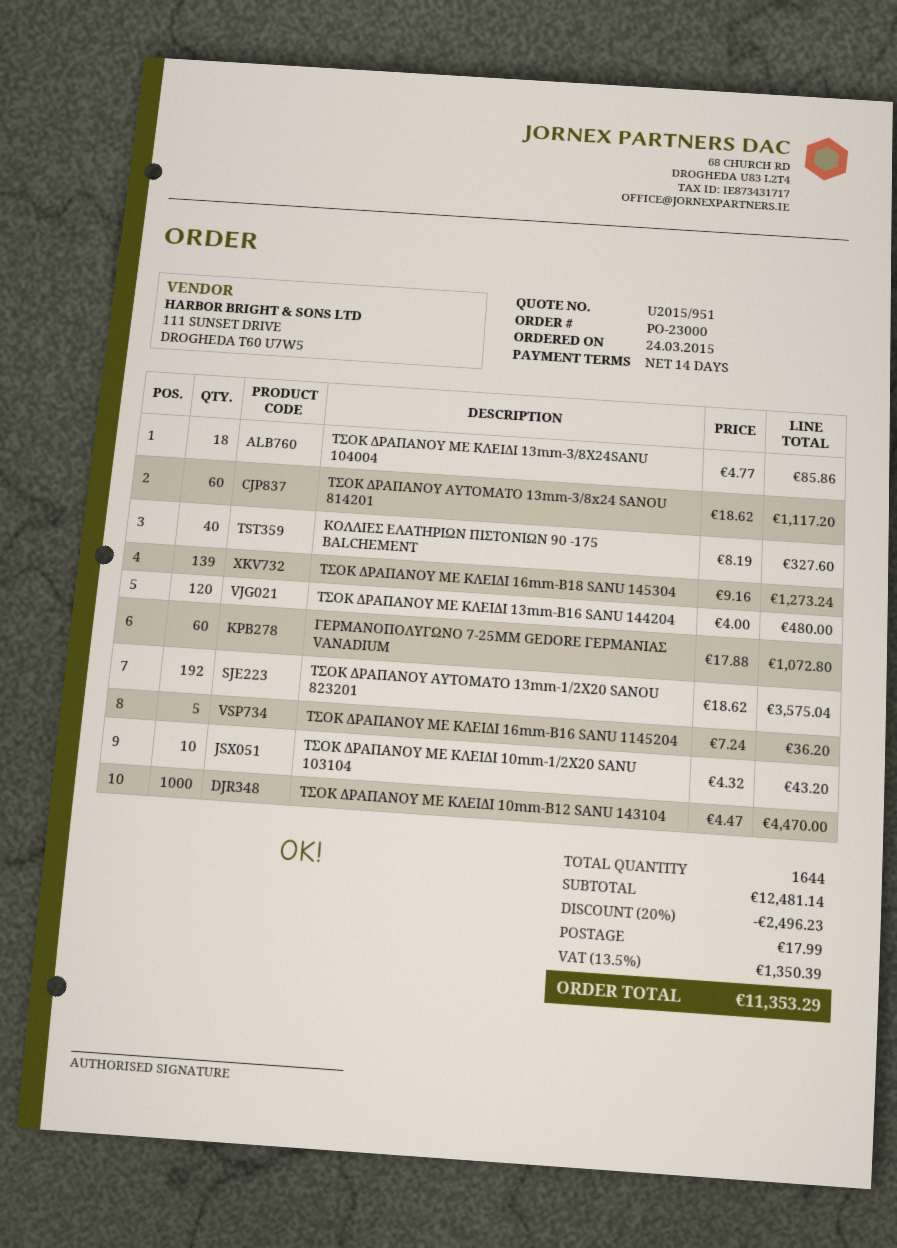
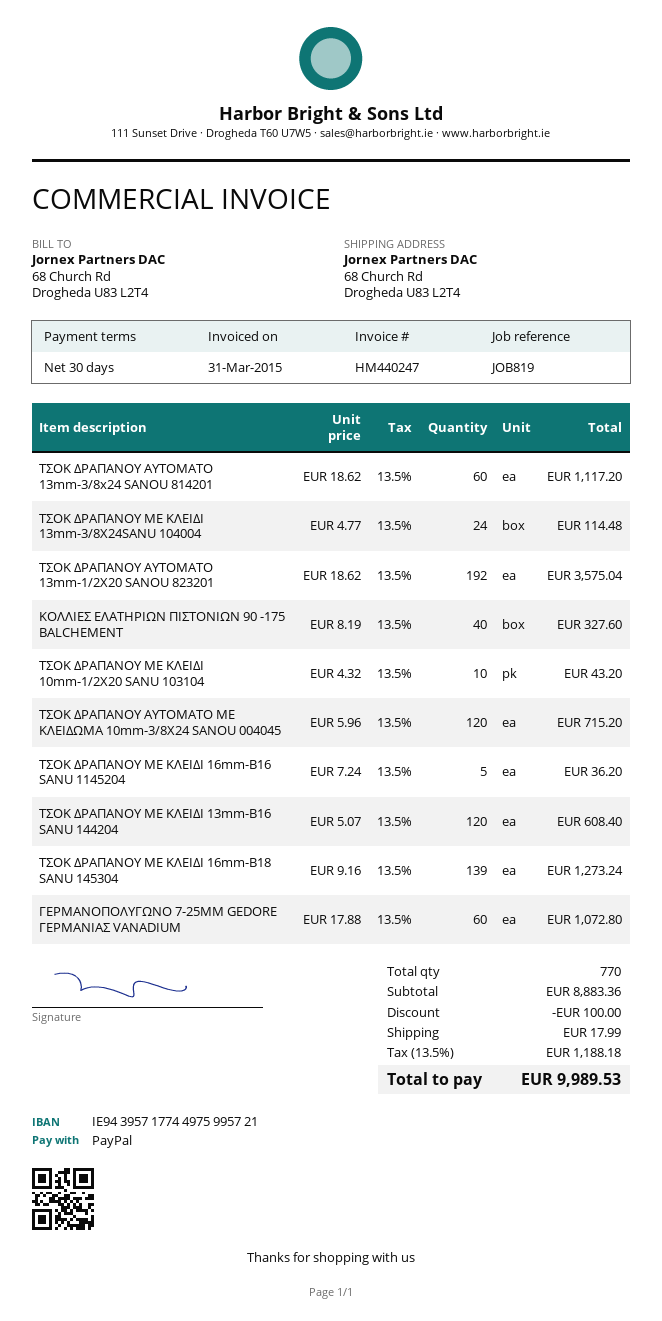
payment terms: 14 days -> 30 days
ΤΣΟΚ ΔΡΑΠΑΝΟΥ ΜΕ ΚΛΕΙΔΙ 13mm-3/8X24SANU 104004: 18 x 4.77 = 85.86 -> 24 x 4.77 = 114.48
ΤΣΟΚ ΔΡΑΠΑΝΟΥ ΜΕ ΚΛΕΙΔΙ 13mm-B16 SANU 144204: 120 x 4.00 = 480.00 -> 120 x 5.07 = 608.40
ΤΣΟΚ ΔΡΑΠΑΝΟΥ ΜΕ ΚΛΕΙΔΙ 10mm-B12 SANU 143104: 1000 x 4.47 = 4470.00 -> none
ΤΣΟΚ ΔΡΑΠΑΝΟΥ ΑΥΤΟΜΑΤΟ ME ΚΛΕΙΔΩΜΑ 10mm-3/8Χ24 SANOU 004045: none -> 120 x 5.96 = 715.20
total quantity: 1644 -> 770
subtotal: 12481.14 -> 8883.36
discount: 2496.23 -> 100.00
tax: 13.5% = 1350.39 -> 13.5% = 1188.18
total: 11353.29 -> 9989.53

